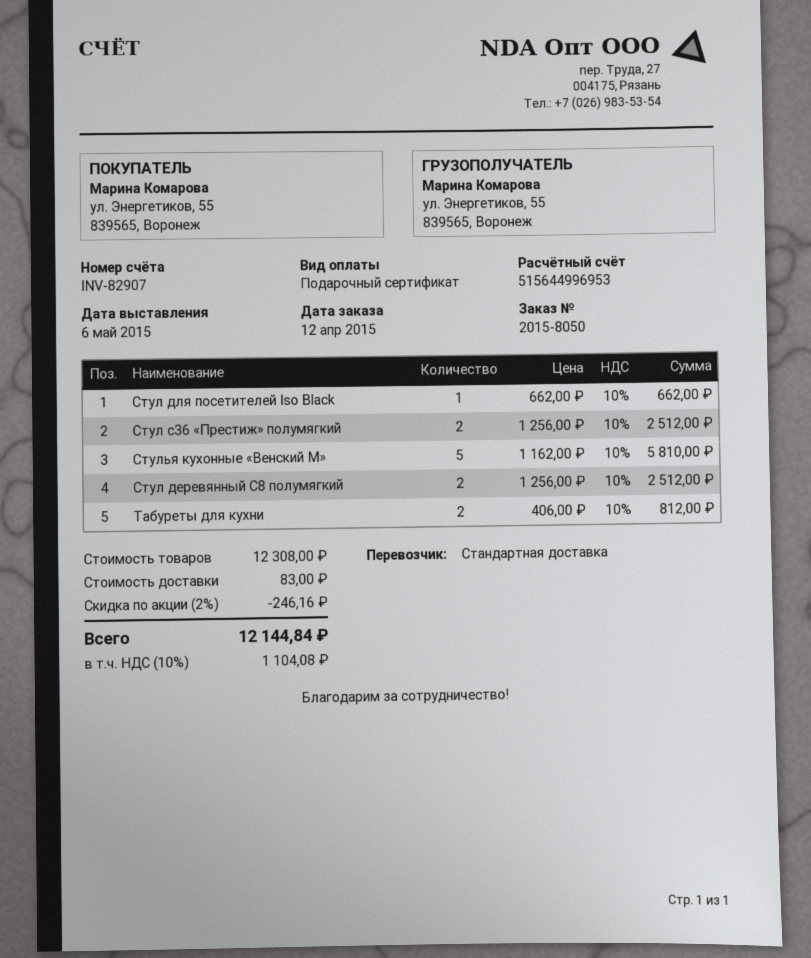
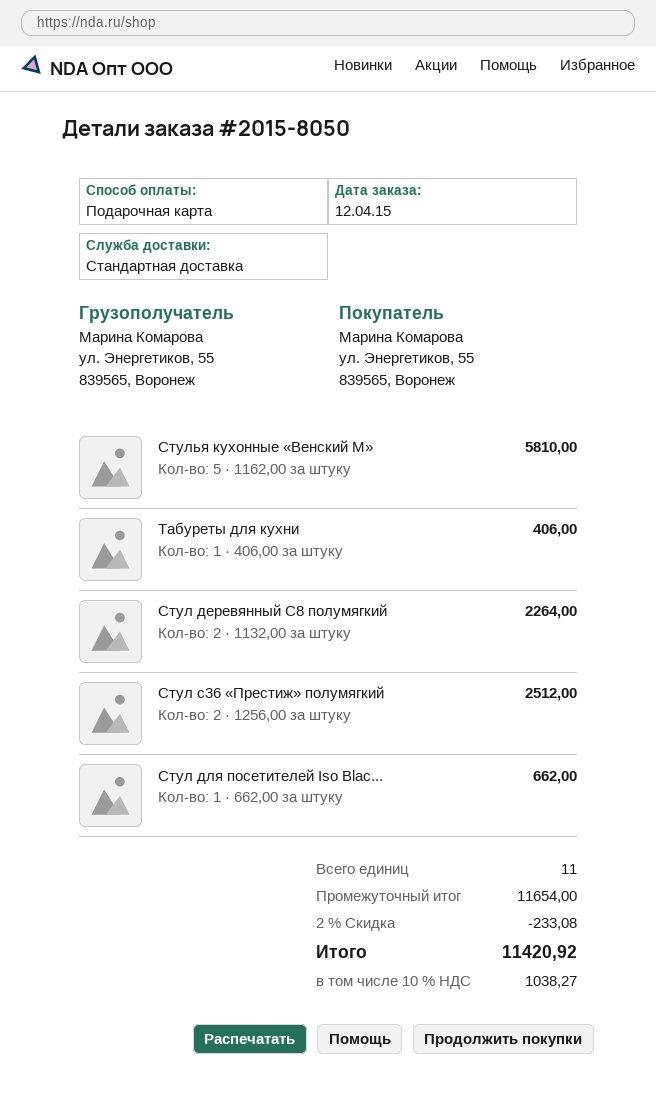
Стул деревянный С8 полумягкий: 2 x 1256.00 = 2512.00 -> 2 x 1132.00 = 2264.00
Табуреты для кухни: 2 x 406.00 = 812.00 -> 1 x 406.00 = 406.00
subtotal: 12308.00 -> 11654.00
discount: 2% = 246.16 -> 2% = 233.08
shipping: 83.00 -> none
tax: 10% = 1104.08 -> 10% = 1038.27
total: 12144.84 -> 11420.92

